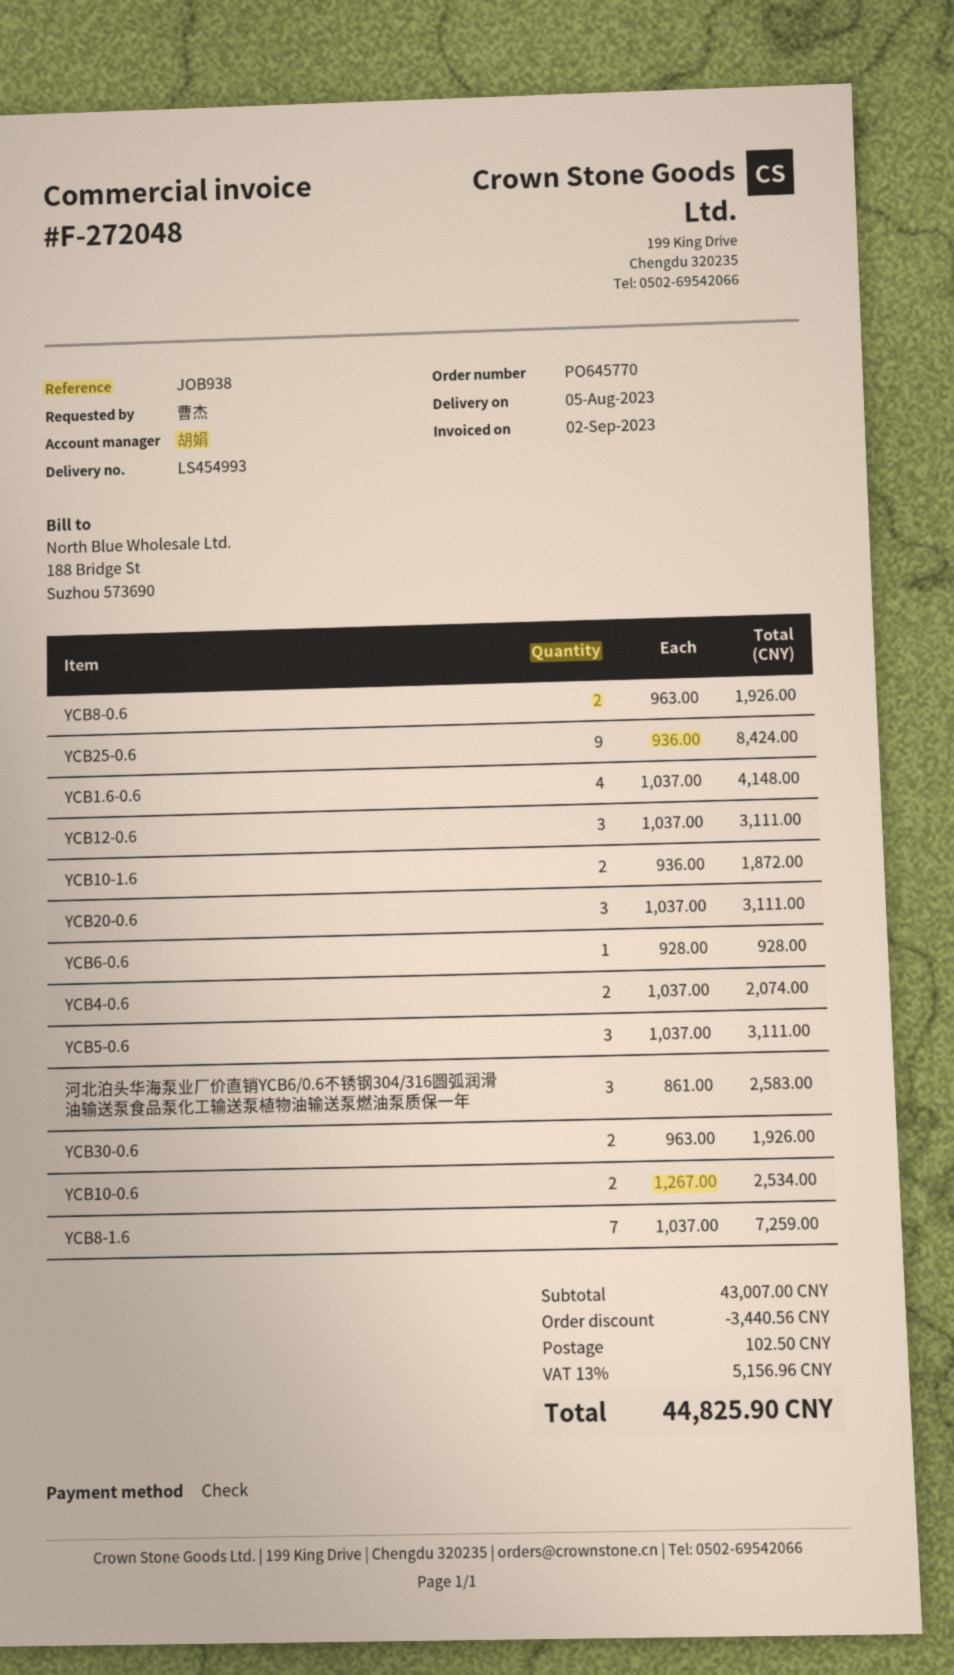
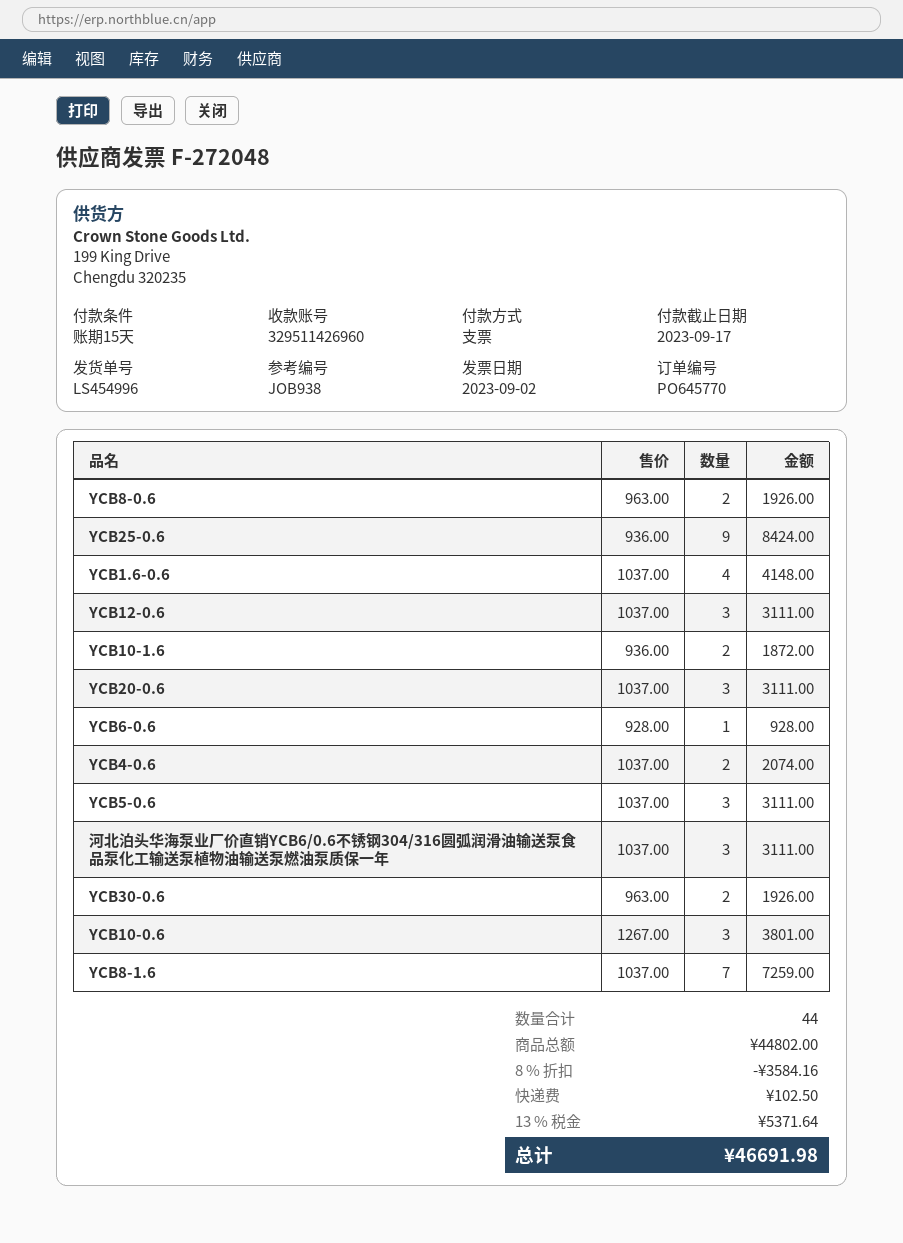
delivery note number: LS454993 -> LS454996
河北泊头华海泵业厂价直销YCB6/0.6不锈钢304/316圆弧润滑油输送泵食品泵化工输送泵植物油输送泵燃油泵质保一年: 3 x 861.00 = 2583.00 -> 3 x 1037.00 = 3111.00
YCB10-0.6: 2 x 1267.00 = 2534.00 -> 3 x 1267.00 = 3801.00
subtotal: 43007.00 -> 44802.00
discount: 3440.56 -> 3584.16
tax: 13% = 5156.96 -> 13% = 5371.64
total: 44825.90 -> 46691.98

